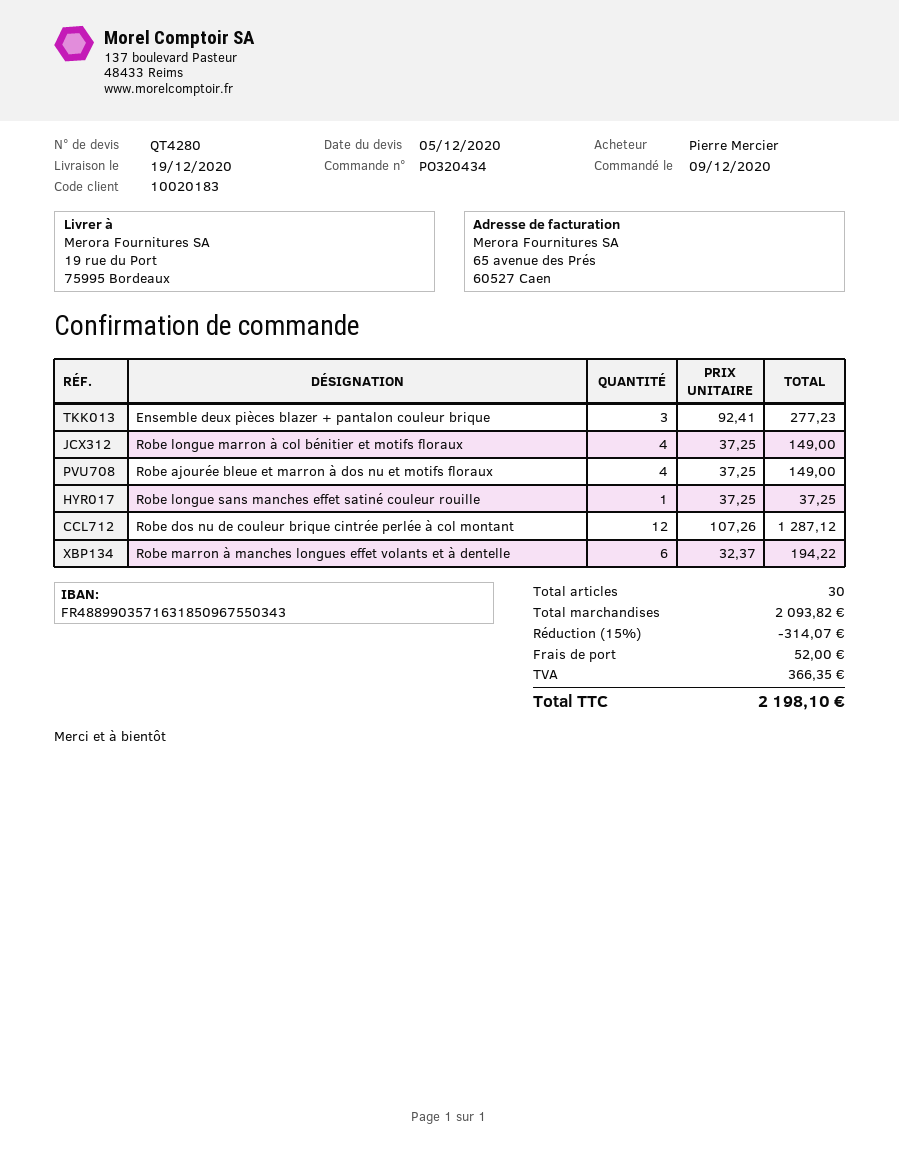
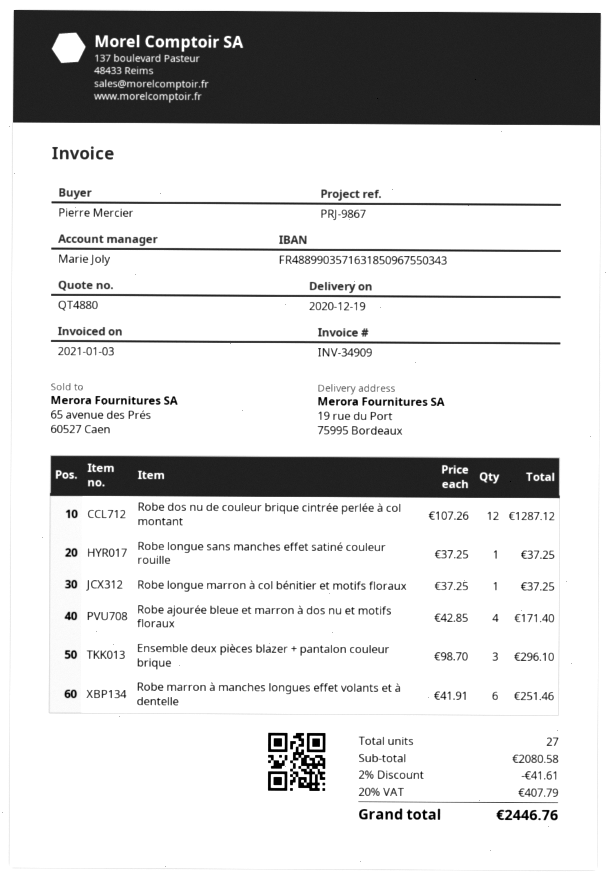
quote number: QT4280 -> QT4880
Ensemble deux pièces blazer + pantalon couleur brique: 3 x 92.41 = 277.23 -> 3 x 98.70 = 296.10
Robe longue marron à col bénitier et motifs floraux: 4 x 37.25 = 149.00 -> 1 x 37.25 = 37.25
Robe ajourée bleue et marron à dos nu et motifs floraux: 4 x 37.25 = 149.00 -> 4 x 42.85 = 171.40
Robe marron à manches longues effet volants et à dentelle: 6 x 32.37 = 194.22 -> 6 x 41.91 = 251.46
total quantity: 30 -> 27
subtotal: 2093.82 -> 2080.58
discount: 15% = 314.07 -> 2% = 41.61
shipping: 52.00 -> none
tax: 366.35 -> 407.79
total: 2198.10 -> 2446.76

